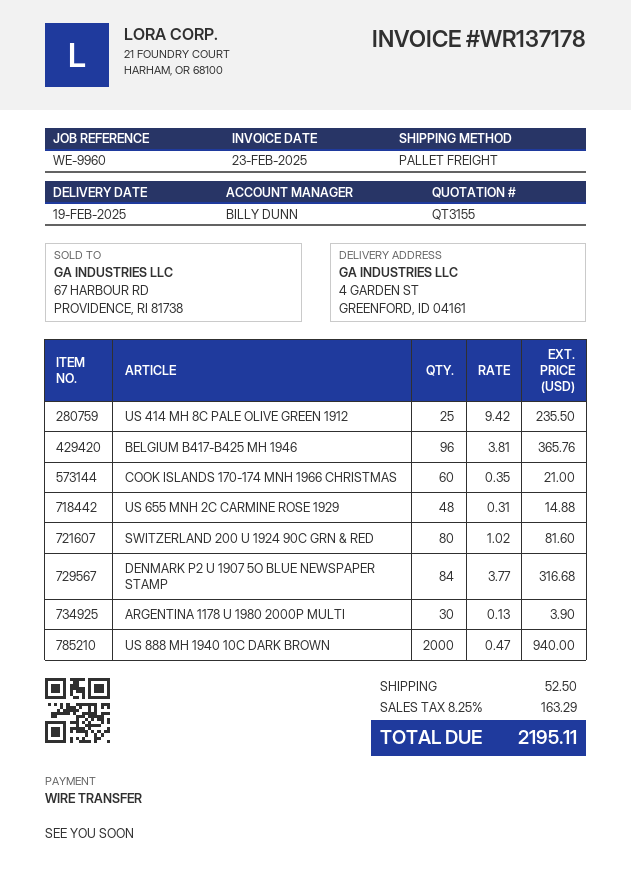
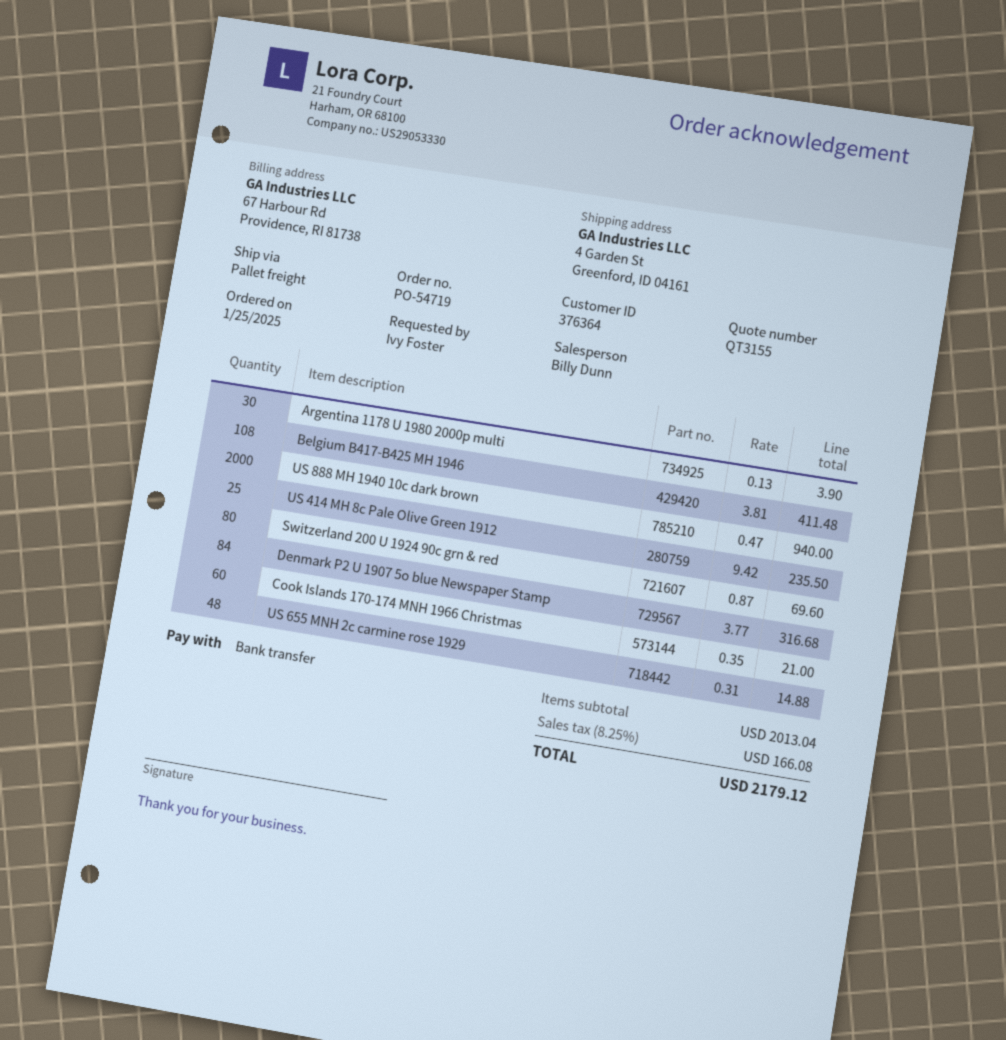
BELGIUM B417-B425 MH 1946: 96 x 3.81 = 365.76 -> 108 x 3.81 = 411.48
SWITZERLAND 200 U 1924 90C GRN & RED: 80 x 1.02 = 81.60 -> 80 x 0.87 = 69.60
shipping: 52.50 -> none
tax: 8.25% = 163.29 -> 8.25% = 166.08
total: 2195.11 -> 2179.12

